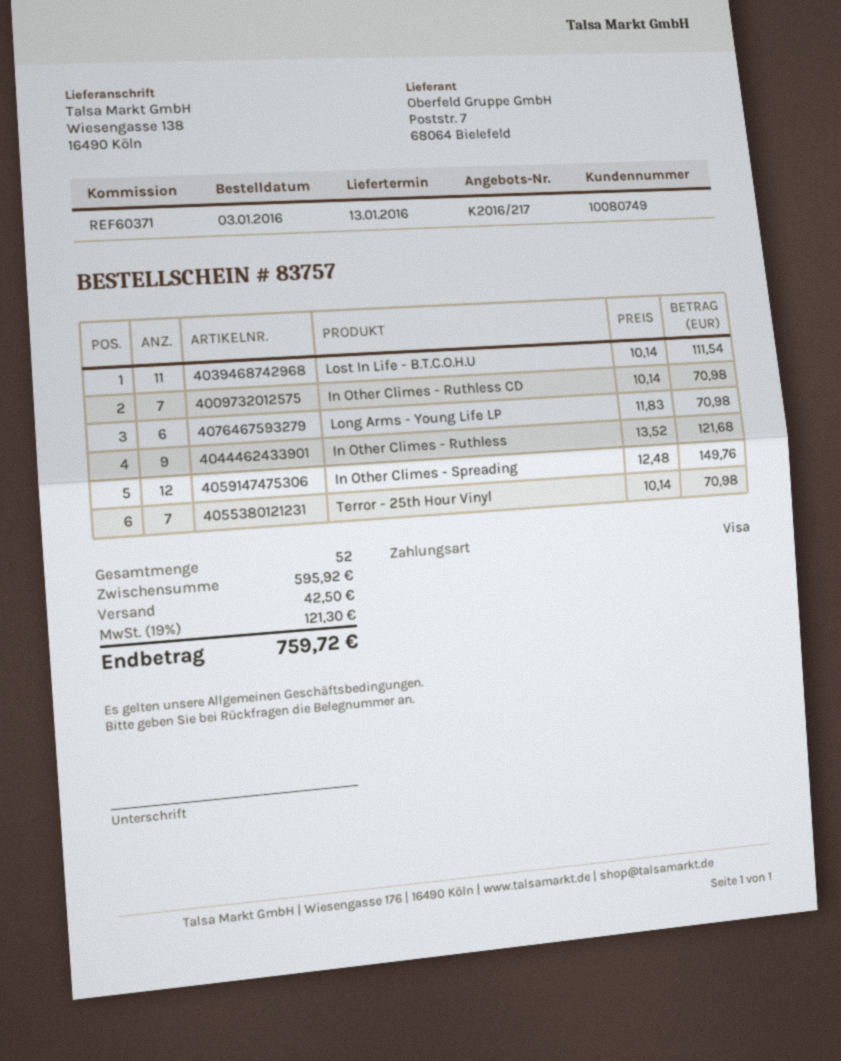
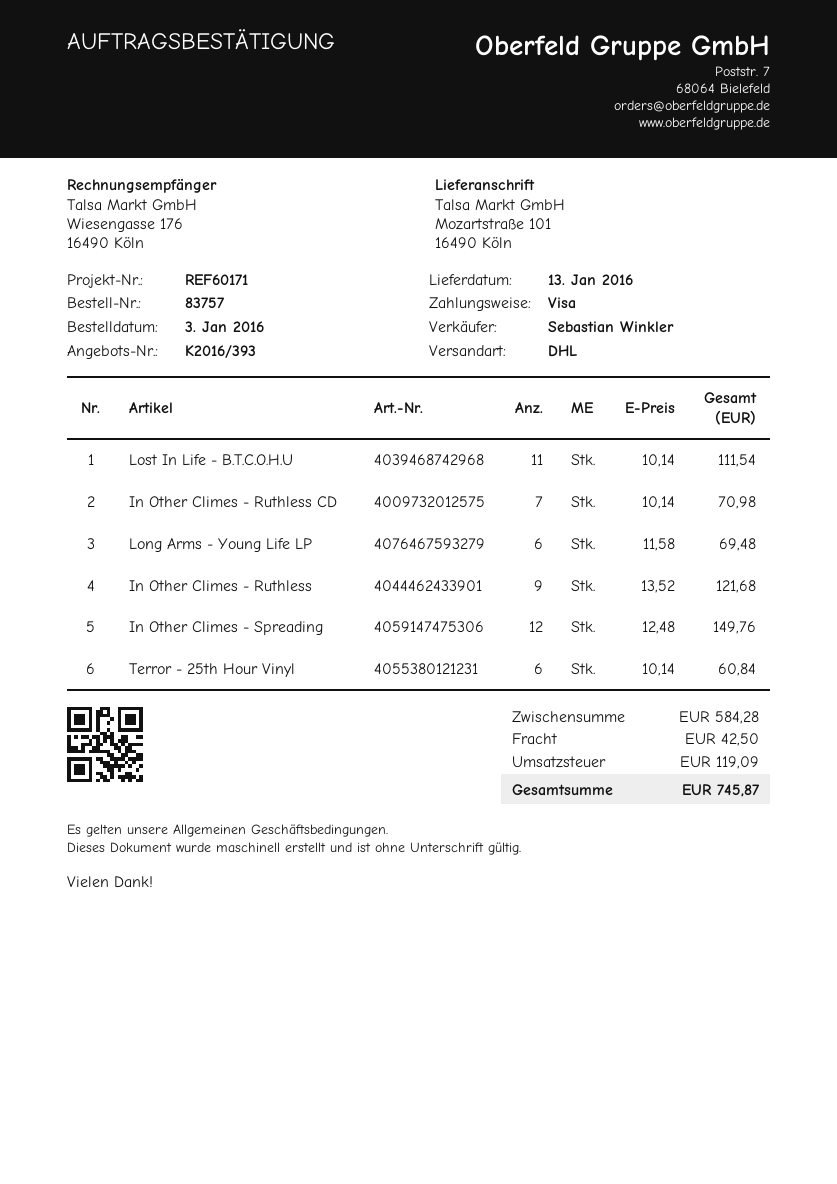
quote number: K2016/217 -> K2016/393
reference: REF60371 -> REF60171
ship to: Wiesengasse 138, 16490 Köln -> Mozartstraße 101, 16490 Köln
Long Arms - Young Life LP: 6 x 11.83 = 70.98 -> 6 x 11.58 = 69.48
Terror - 25th Hour Vinyl: 7 x 10.14 = 70.98 -> 6 x 10.14 = 60.84
subtotal: 595.92 -> 584.28
tax: 121.30 -> 119.09
total: 759.72 -> 745.87

